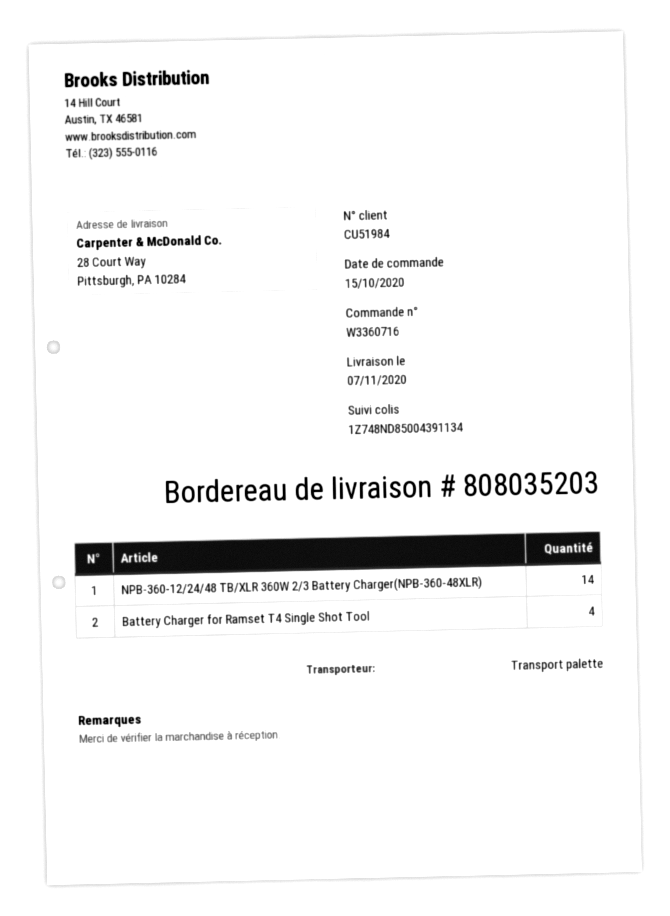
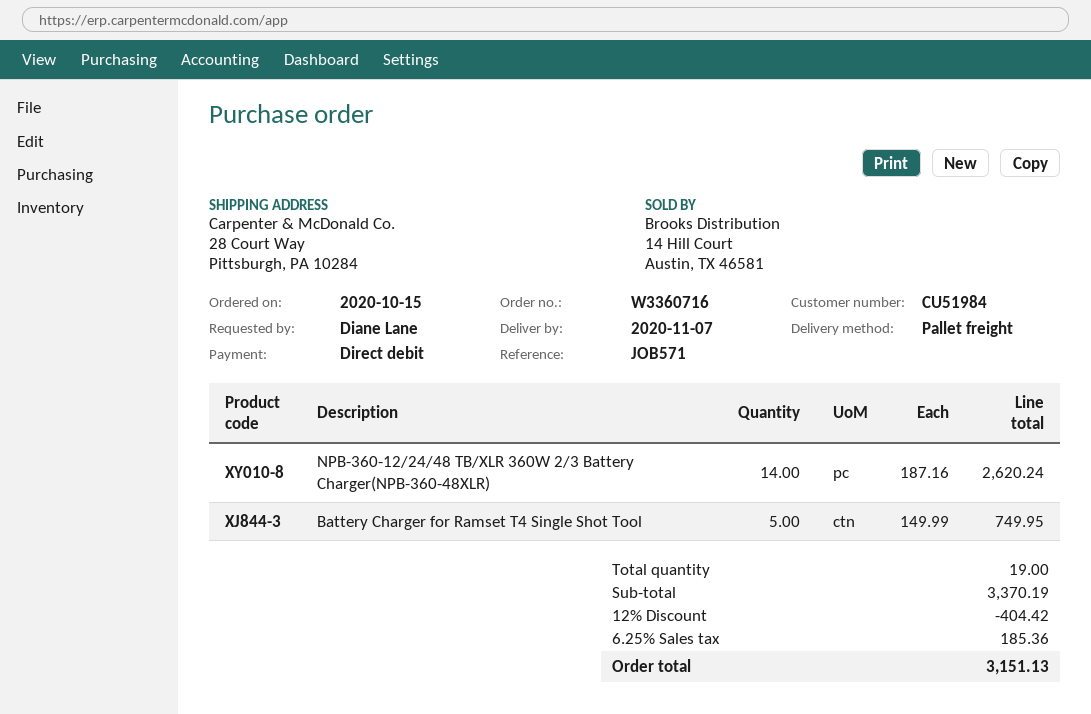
Battery Charger for Ramset T4 Single Shot Tool: 4 -> 5

